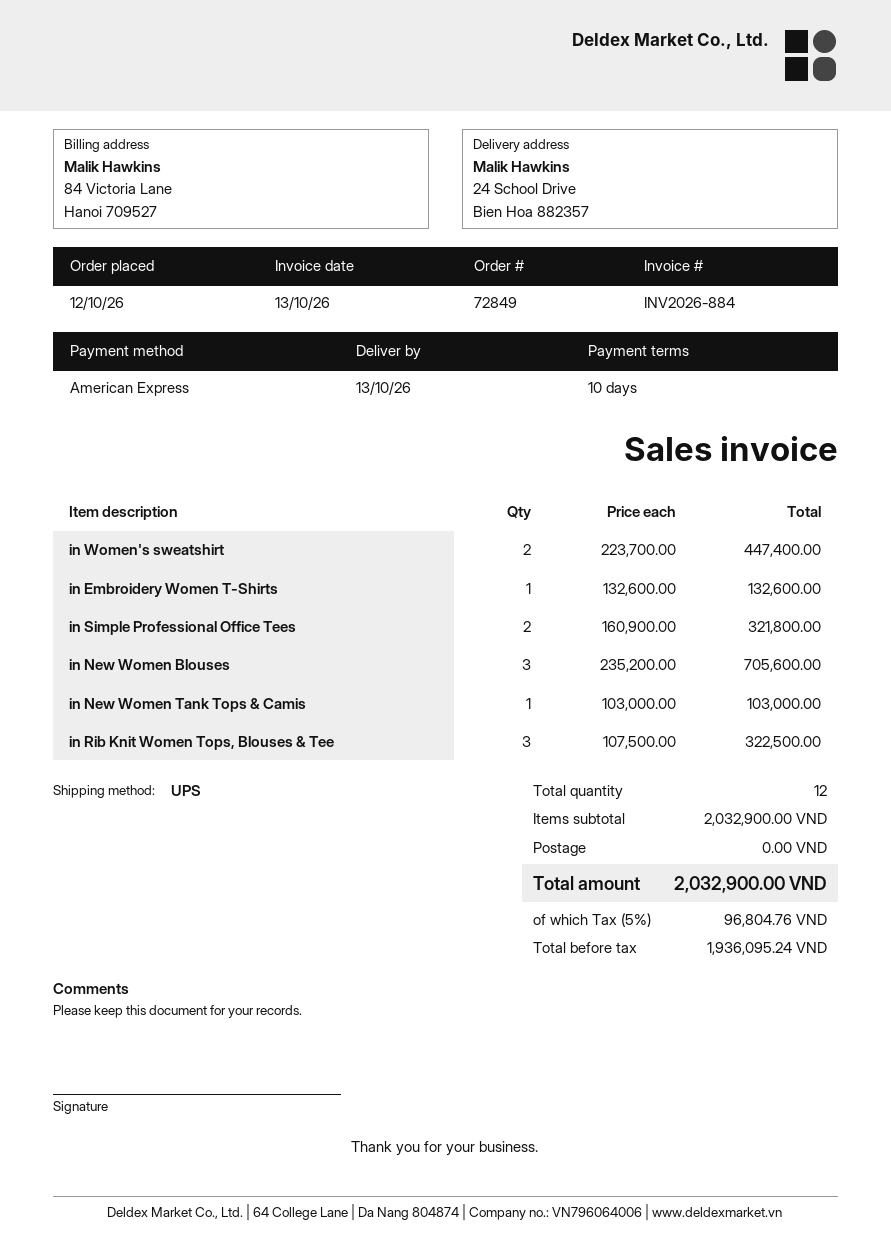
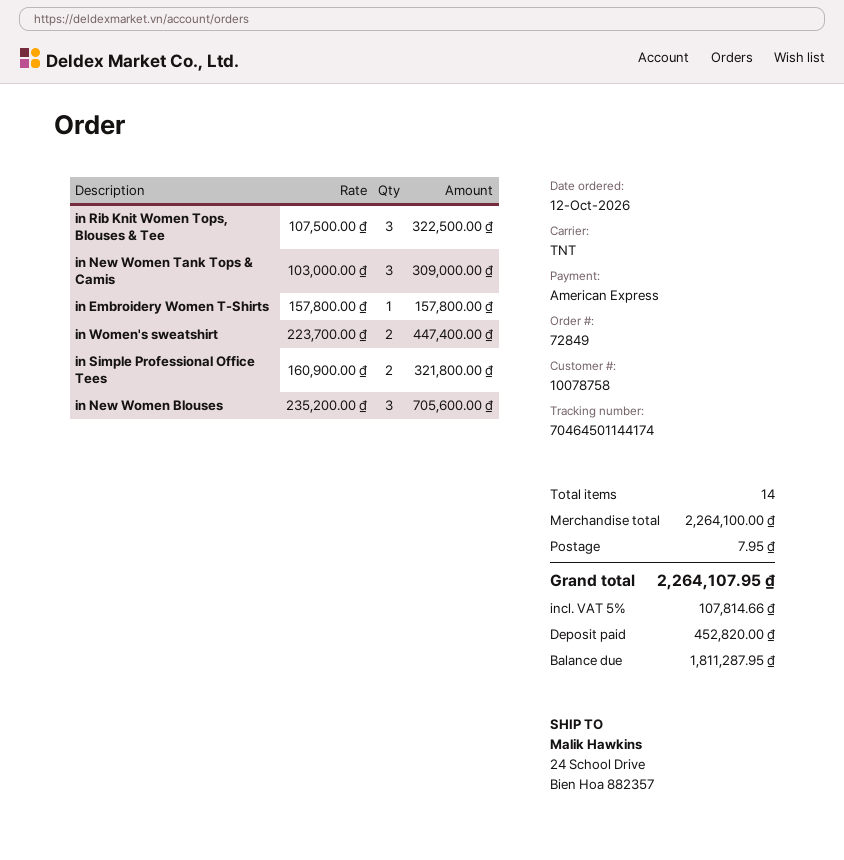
shipping method: UPS -> TNT
in Embroidery Women T-Shirts: 1 x 132600.00 = 132600.00 -> 1 x 157800.00 = 157800.00
in New Women Tank Tops & Camis: 1 x 103000.00 = 103000.00 -> 3 x 103000.00 = 309000.00
total quantity: 12 -> 14
subtotal: 2032900.00 -> 2264100.00
shipping: 0.00 -> 7.95
tax: 5% = 96804.76 -> 5% = 107814.66
total: 2032900.00 -> 2264107.95

